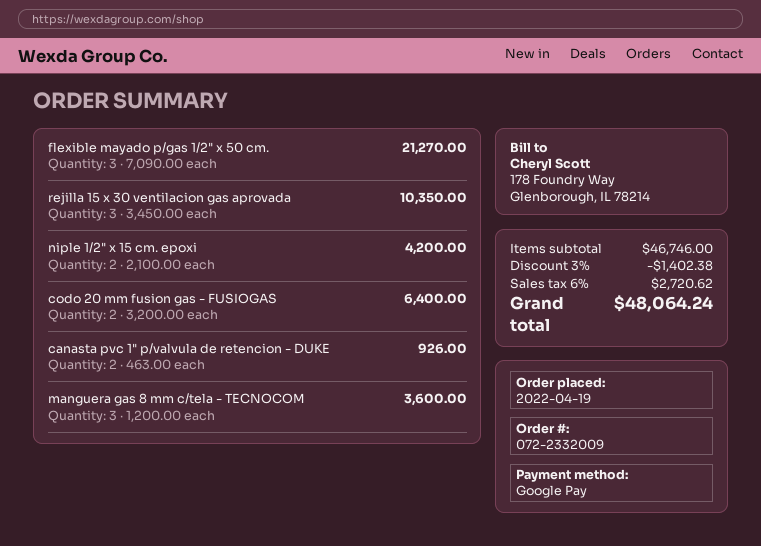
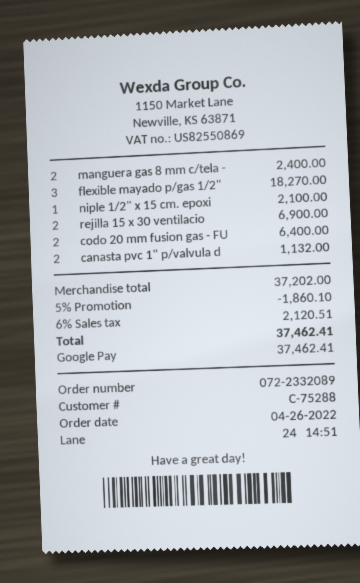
order number: 072-2332009 -> 072-2332089
order date: 2022-04-19 -> 2022-04-26
flexible mayado p/gas 1/2" x 50 cm.: 3 for 21270.00 -> 3 for 18270.00
rejilla 15 x 30 ventilacion gas aprovada: 3 for 10350.00 -> 2 for 6900.00
niple 1/2" x 15 cm. epoxi: 2 for 4200.00 -> 1 for 2100.00
canasta pvc 1" p/valvula de retencion - DUKE: 2 for 926.00 -> 2 for 1132.00
manguera gas 8 mm c/tela - TECNOCOM: 3 for 3600.00 -> 2 for 2400.00
subtotal: 46746.00 -> 37202.00
discount: 3% = 1402.38 -> 5% = 1860.10
tax: 6% = 2720.62 -> 6% = 2120.51
total: 48064.24 -> 37462.41

